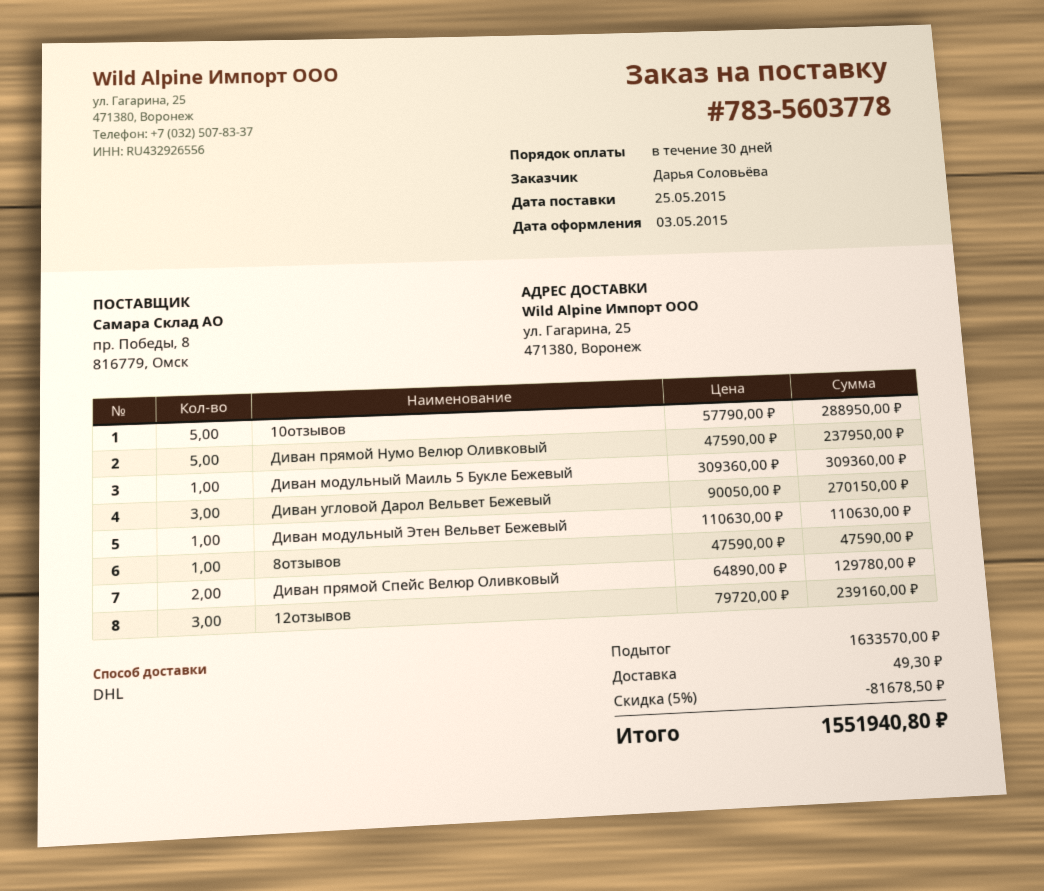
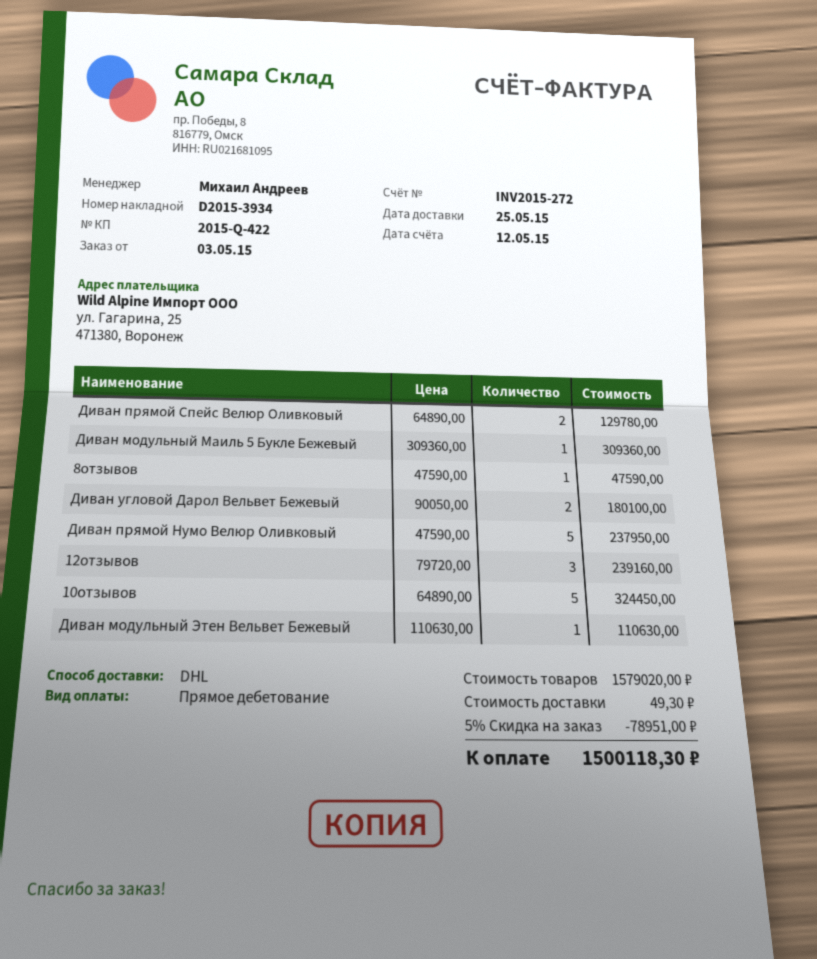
10отзывов: 5 x 57790.00 = 288950.00 -> 5 x 64890.00 = 324450.00
Диван угловой Дарол Вельвет Бежевый: 3 x 90050.00 = 270150.00 -> 2 x 90050.00 = 180100.00
subtotal: 1633570.00 -> 1579020.00
discount: 5% = 81678.50 -> 5% = 78951.00
total: 1551940.80 -> 1500118.30

